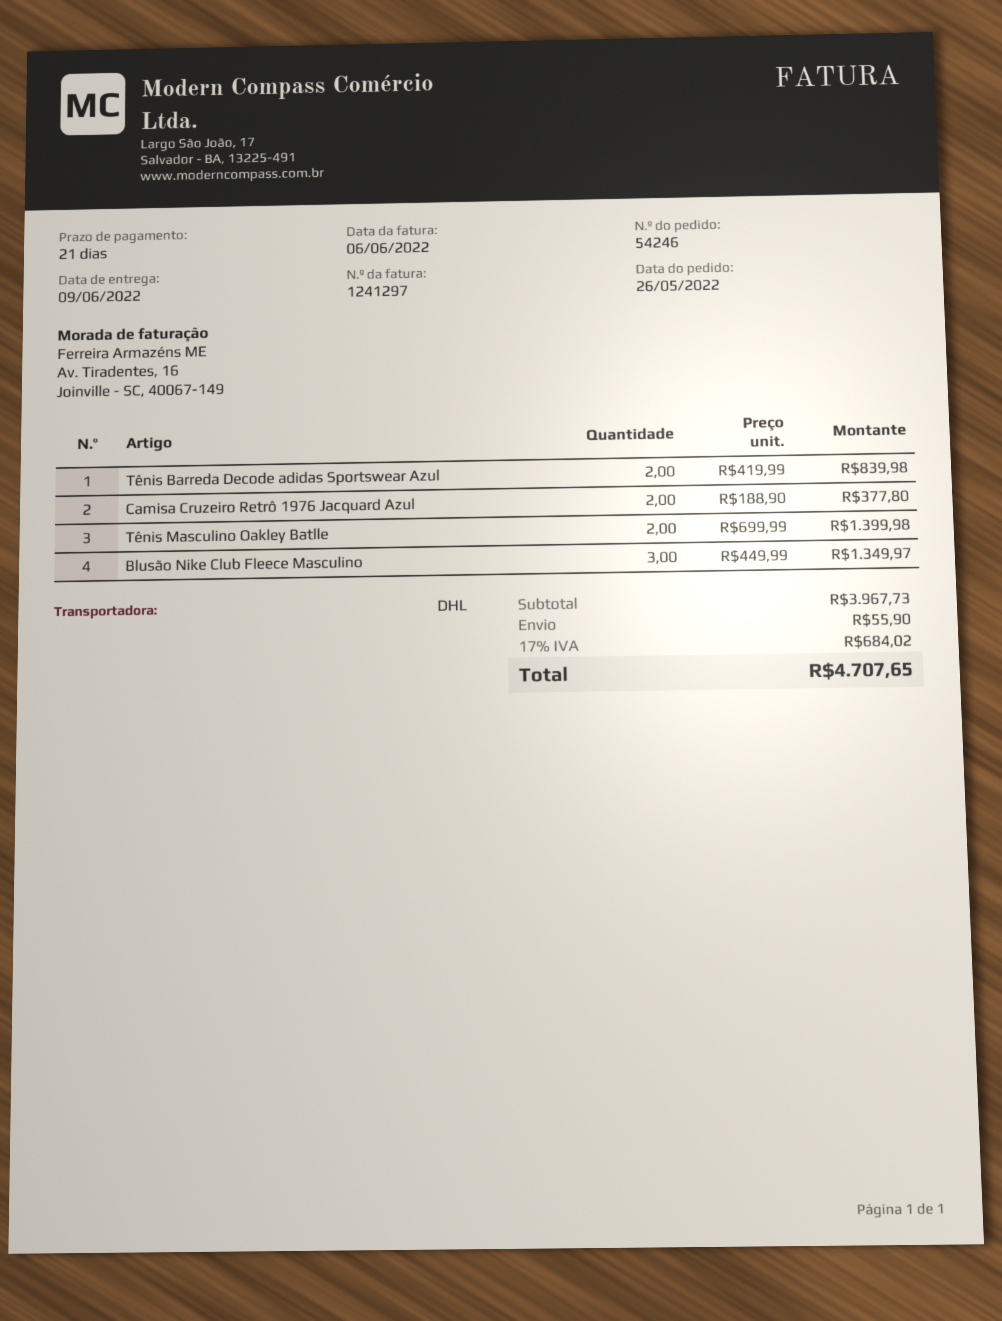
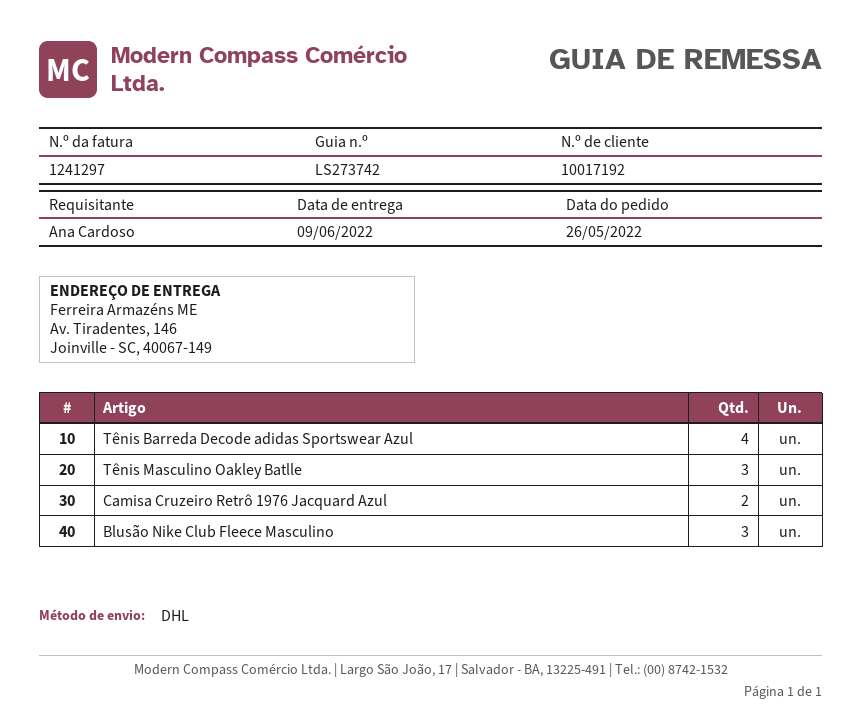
Tênis Barreda Decode adidas Sportswear Azul: 2 -> 4
Tênis Masculino Oakley Batlle: 2 -> 3

